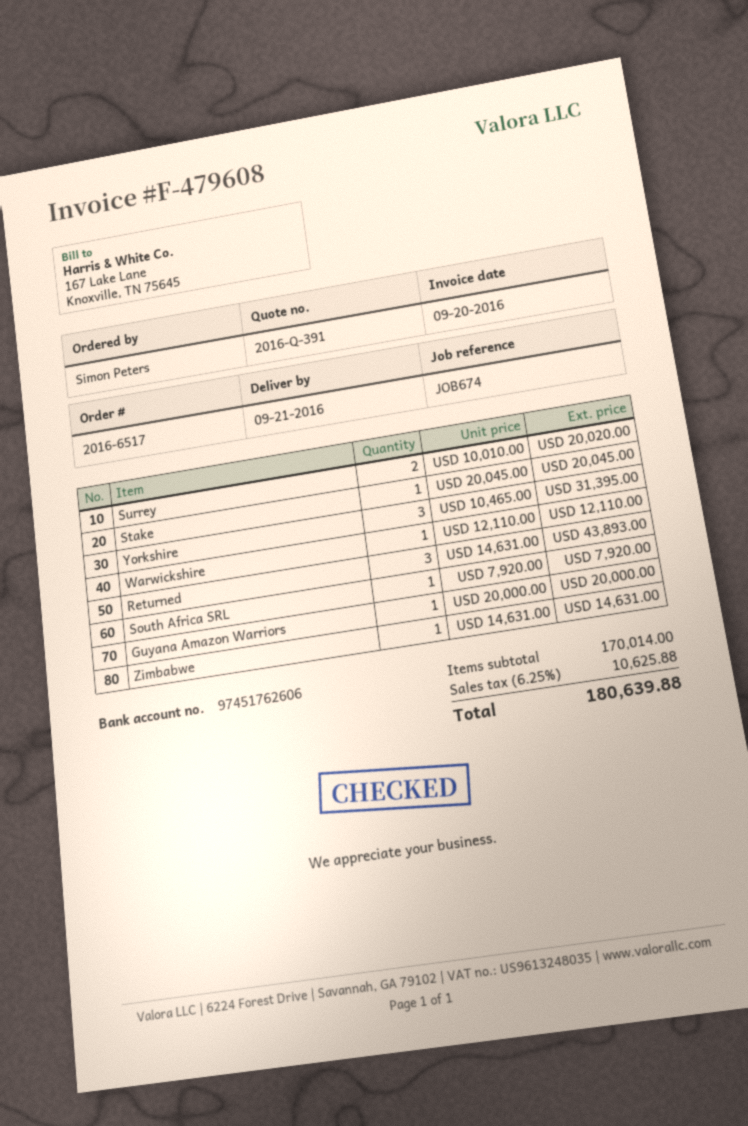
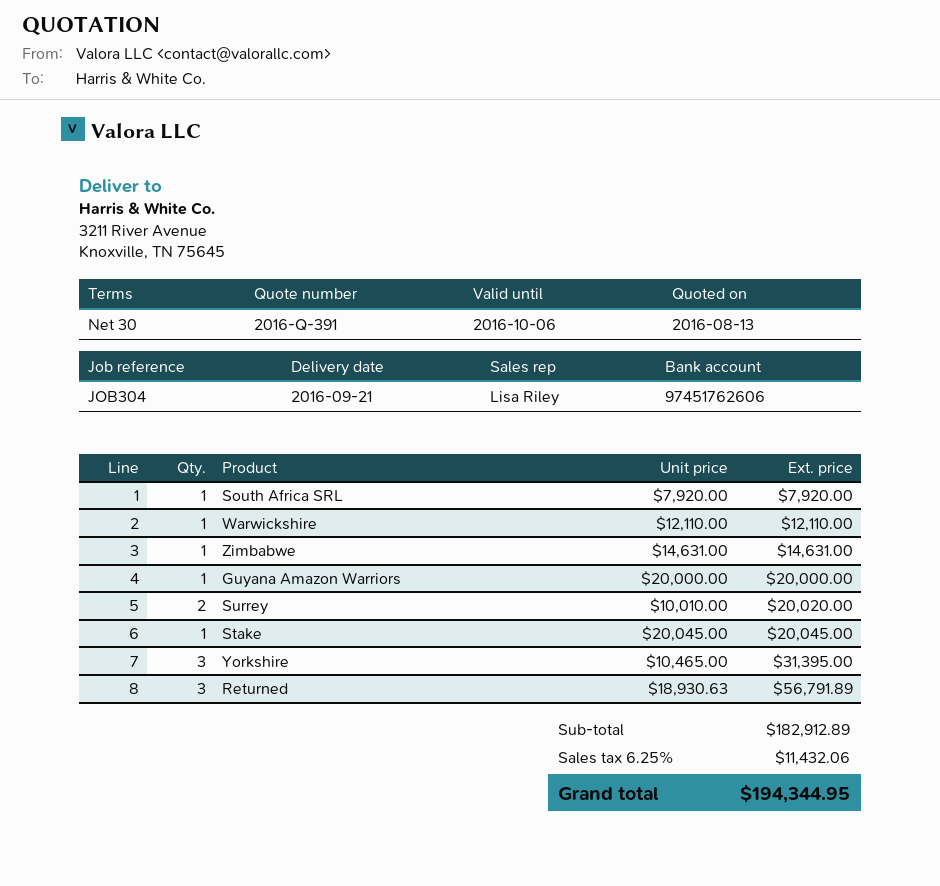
reference: JOB674 -> JOB304
Returned: 3 x 14631.00 = 43893.00 -> 3 x 18930.63 = 56791.89
subtotal: 170014.00 -> 182912.89
tax: 6.25% = 10625.88 -> 6.25% = 11432.06
total: 180639.88 -> 194344.95

